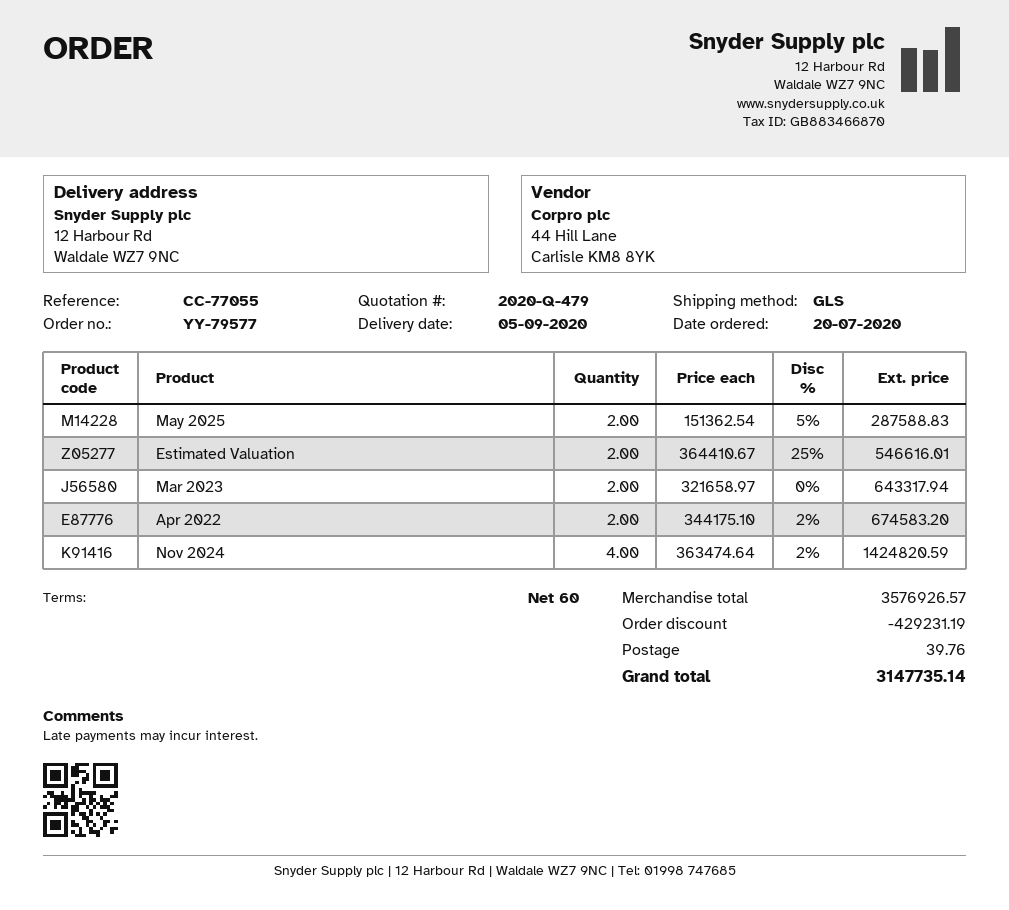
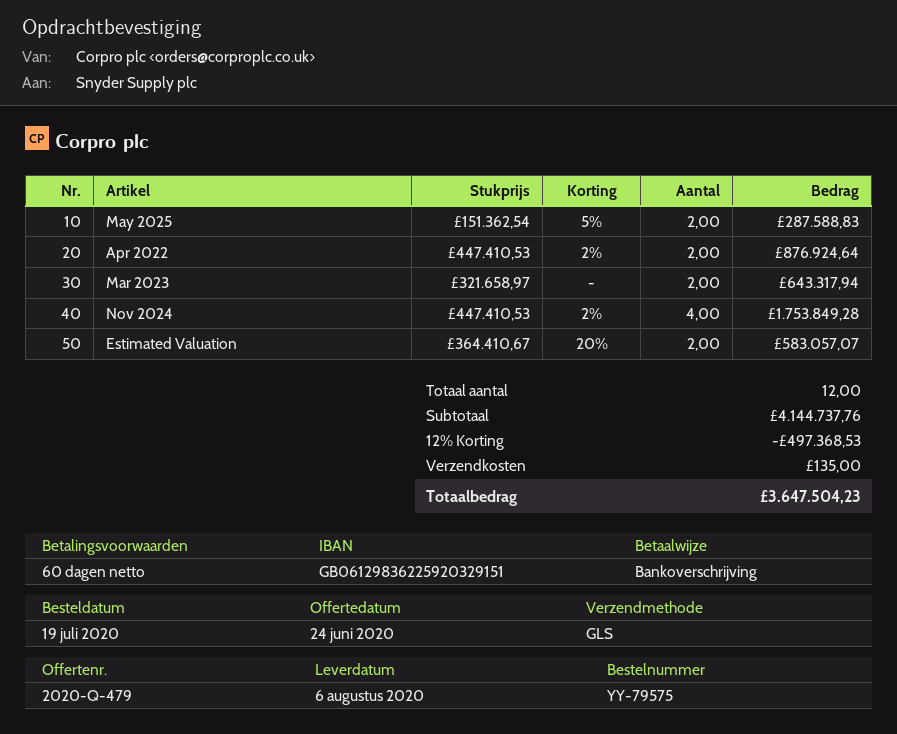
order number: YY-79577 -> YY-79575
order date: 2020-07-20 -> 2020-07-19
delivery date: 2020-09-05 -> 2020-08-06
Estimated Valuation: 2 x 364410.67 - 25% = 546616.01 -> 2 x 364410.67 - 20% = 583057.07
Apr 2022: 2 x 344175.10 - 2% = 674583.20 -> 2 x 447410.53 - 2% = 876924.64
Nov 2024: 4 x 363474.64 - 2% = 1424820.59 -> 4 x 447410.53 - 2% = 1753849.28
subtotal: 3576926.57 -> 4144737.76
discount: 429231.19 -> 497368.53
shipping: 39.76 -> 135.00
total: 3147735.14 -> 3647504.23

